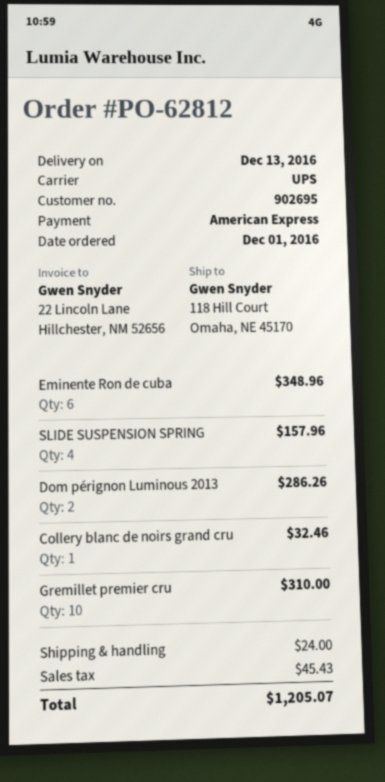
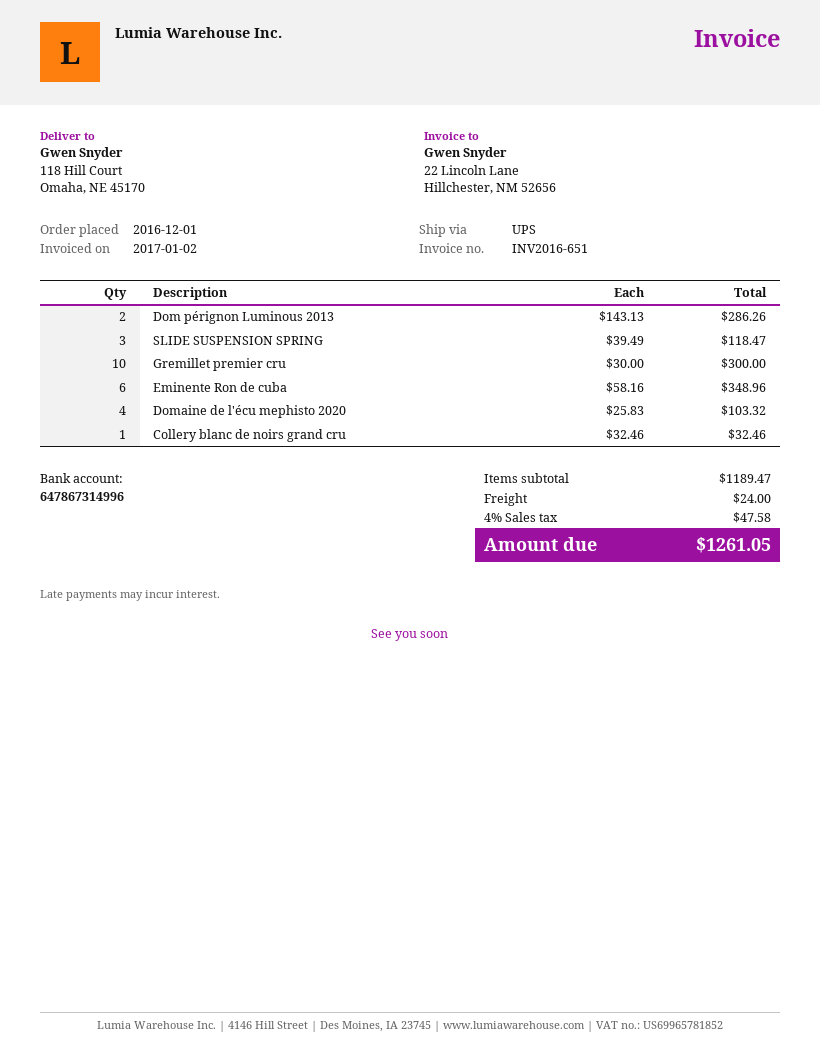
SLIDE SUSPENSION SPRING: 4 for 157.96 -> 3 for 118.47
Gremillet premier cru: 10 for 310.00 -> 10 for 300.00
Domaine de l'écu mephisto 2020: none -> 4 for 103.32
tax: 45.43 -> 47.58
total: 1205.07 -> 1261.05

